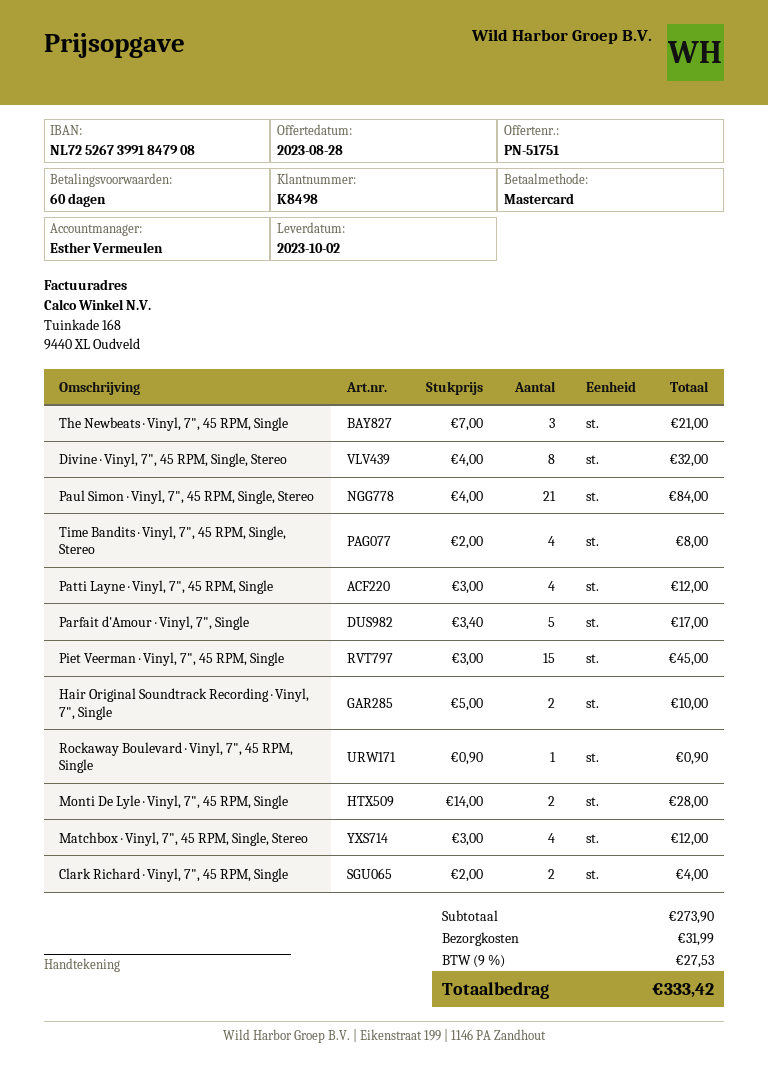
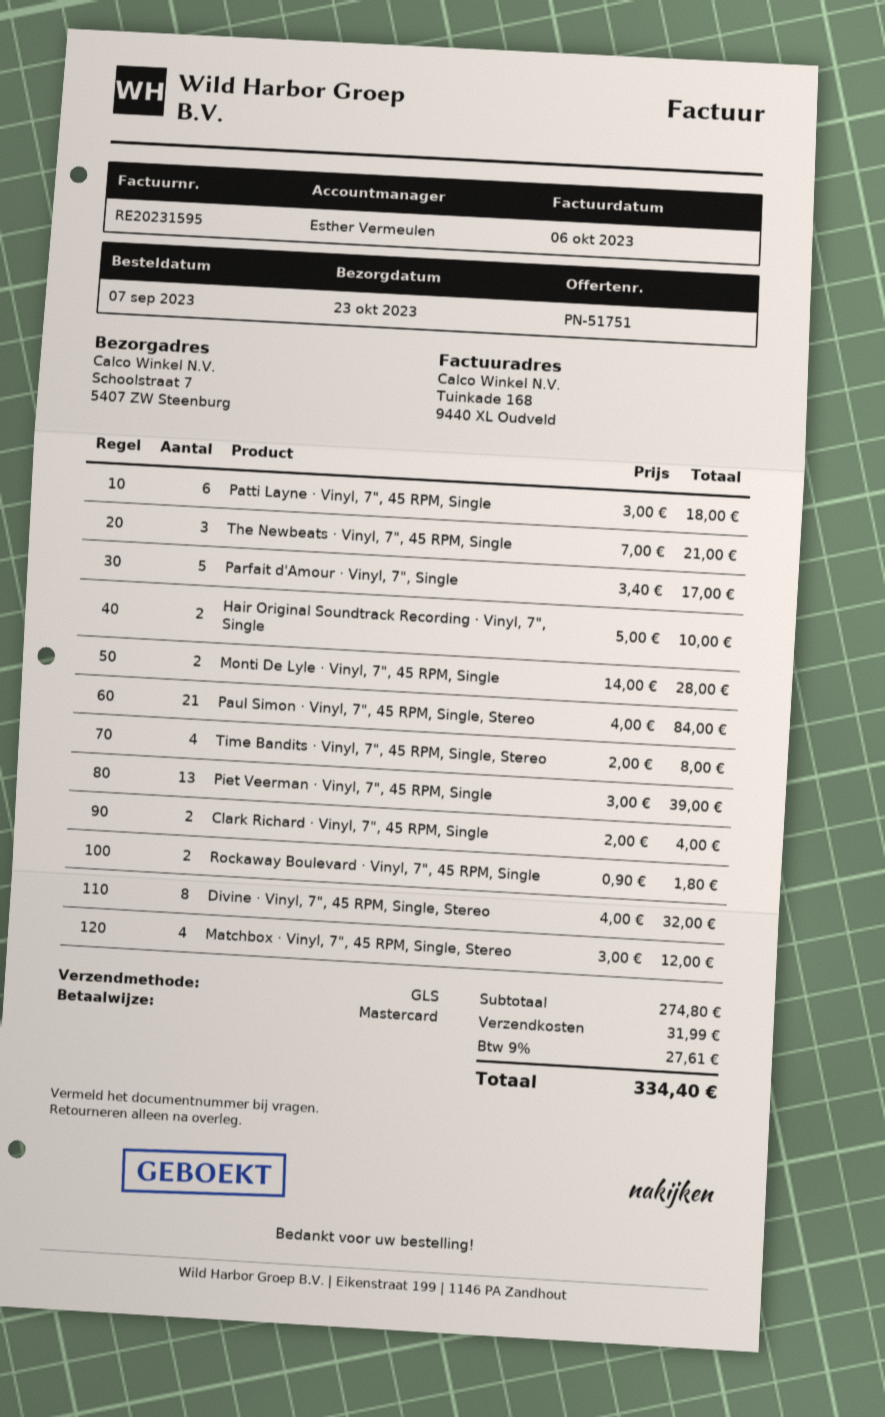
delivery date: 2023-10-02 -> 2023-10-23
Patti Layne · Vinyl, 7", 45 RPM, Single: 4 x 3.00 = 12.00 -> 6 x 3.00 = 18.00
Piet Veerman · Vinyl, 7", 45 RPM, Single: 15 x 3.00 = 45.00 -> 13 x 3.00 = 39.00
Rockaway Boulevard · Vinyl, 7", 45 RPM, Single: 1 x 0.90 = 0.90 -> 2 x 0.90 = 1.80
subtotal: 273.90 -> 274.80
tax: 9% = 27.53 -> 9% = 27.61
total: 333.42 -> 334.40

